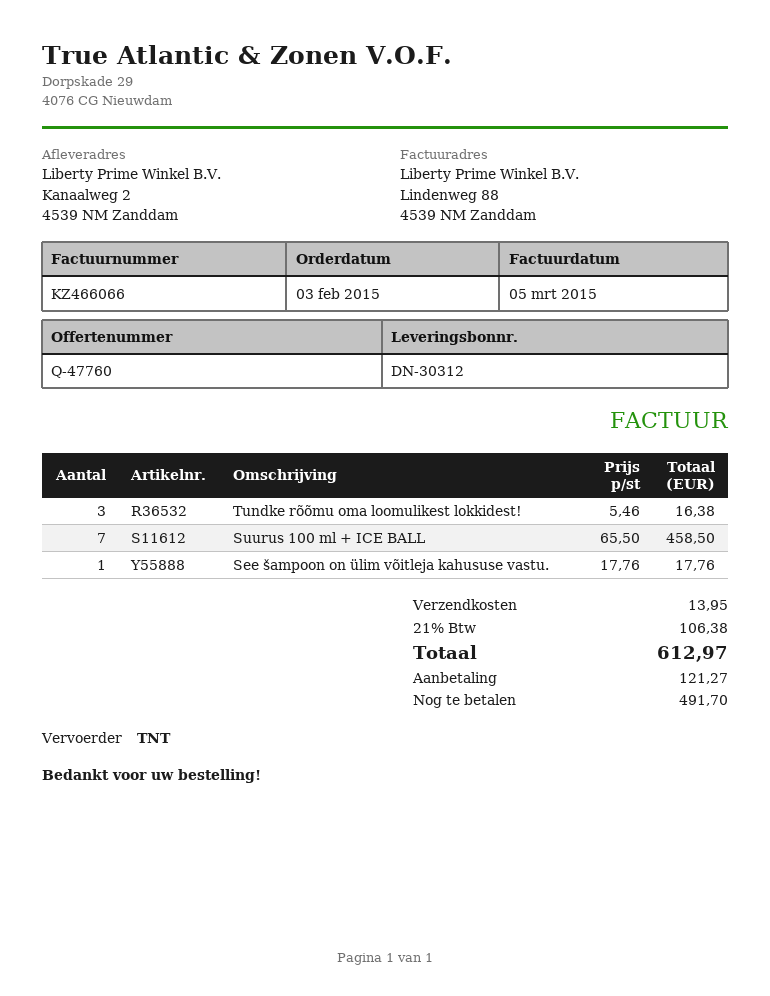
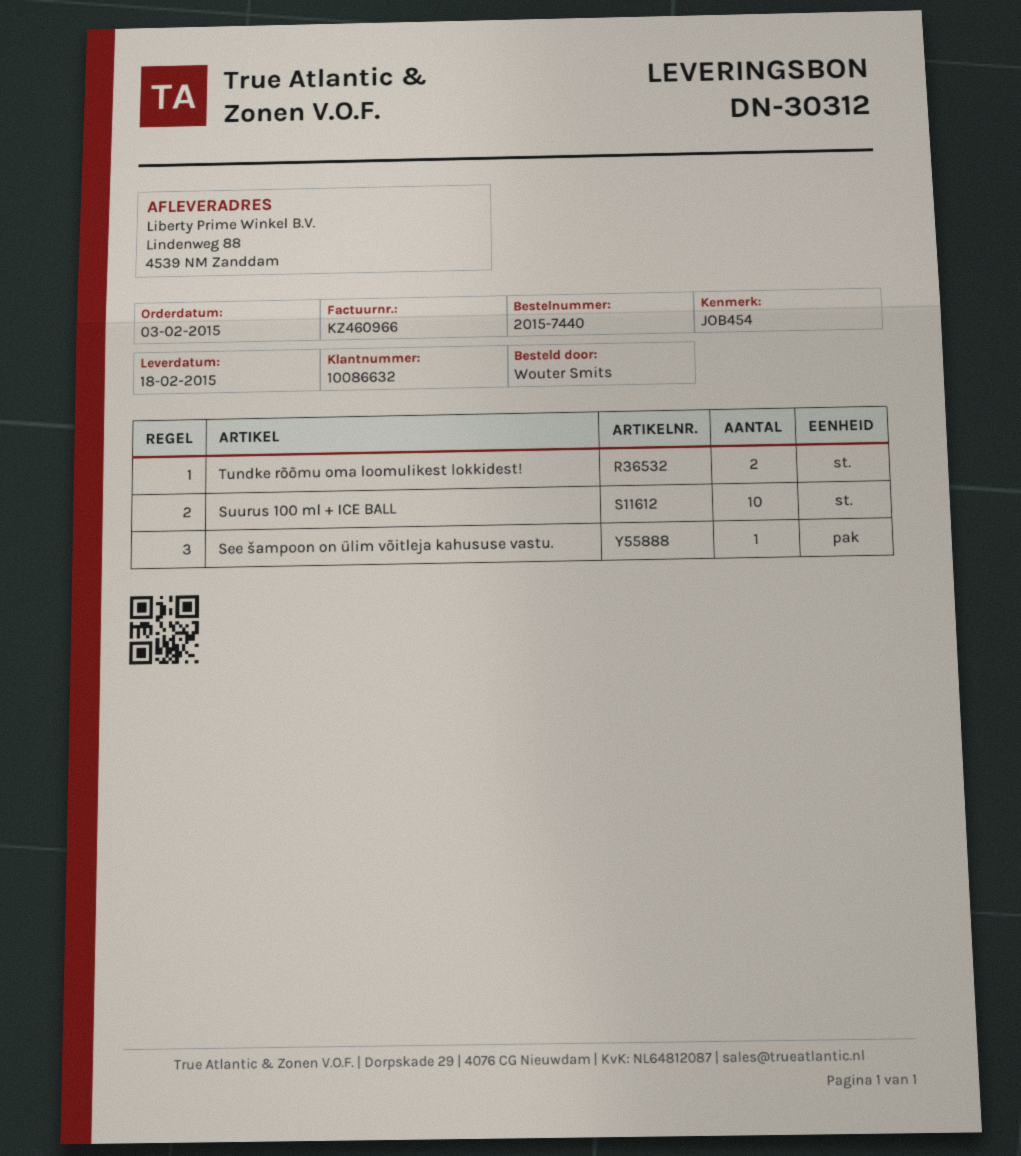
invoice number: KZ466066 -> KZ460966
ship to: Kanaalweg 2, 4539 NM Zanddam -> Lindenweg 88, 4539 NM Zanddam
Tundke rõõmu oma loomulikest lokkidest!: 3 -> 2
Suurus 100 ml + ICE BALL: 7 -> 10

